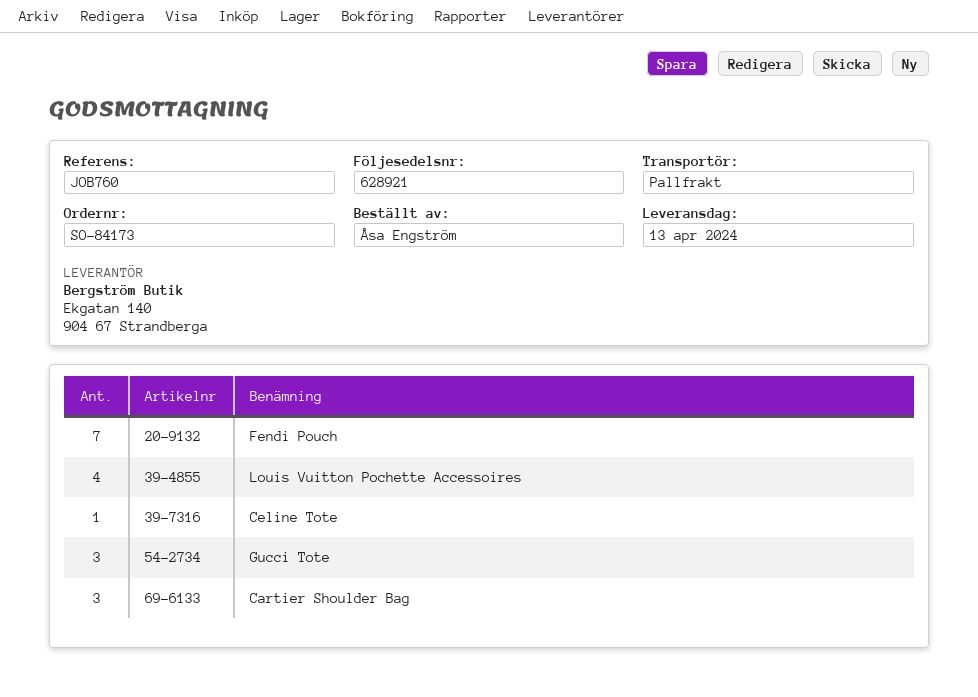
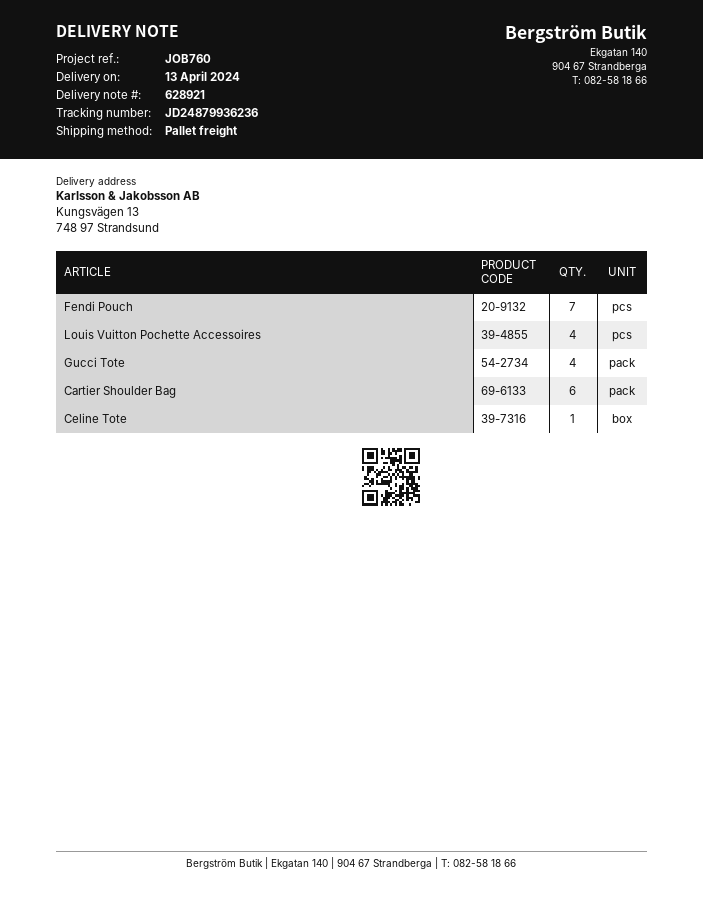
Gucci Tote: 3 -> 4
Cartier Shoulder Bag: 3 -> 6

